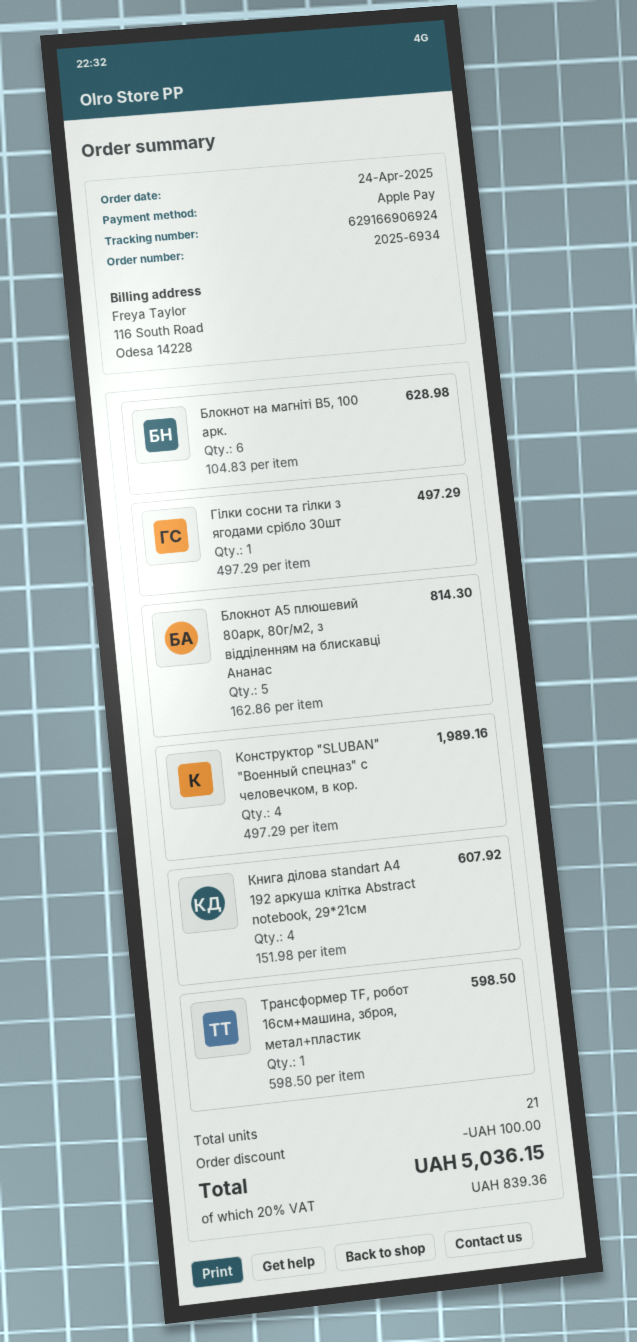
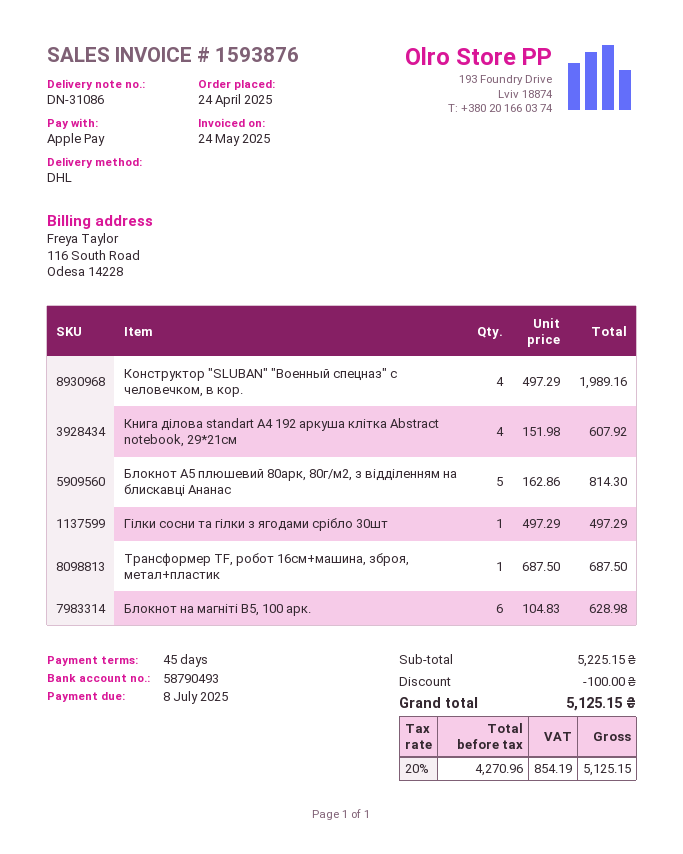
Трансформер TF, робот 16см+машина, зброя, метал+пластик: 1 x 598.50 = 598.50 -> 1 x 687.50 = 687.50
tax: 20% = 839.36 -> 20% = 854.19
total: 5036.15 -> 5125.15

